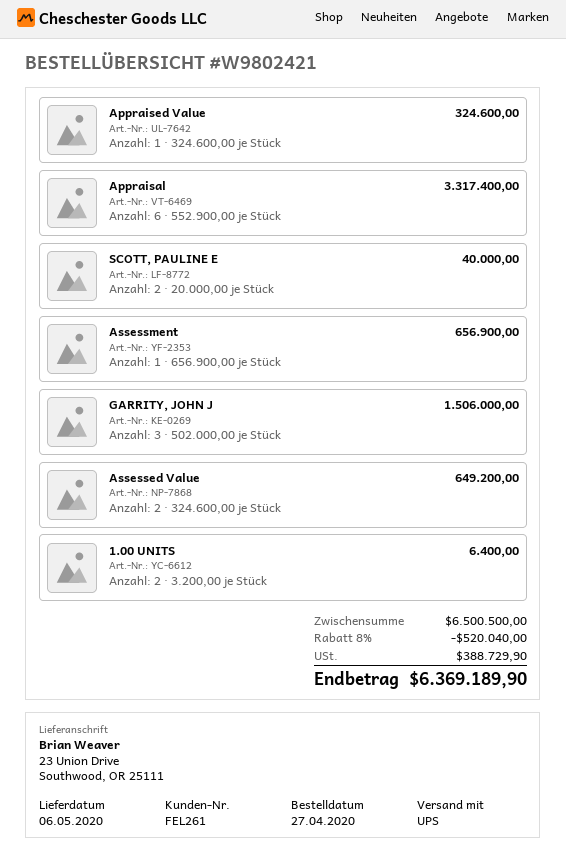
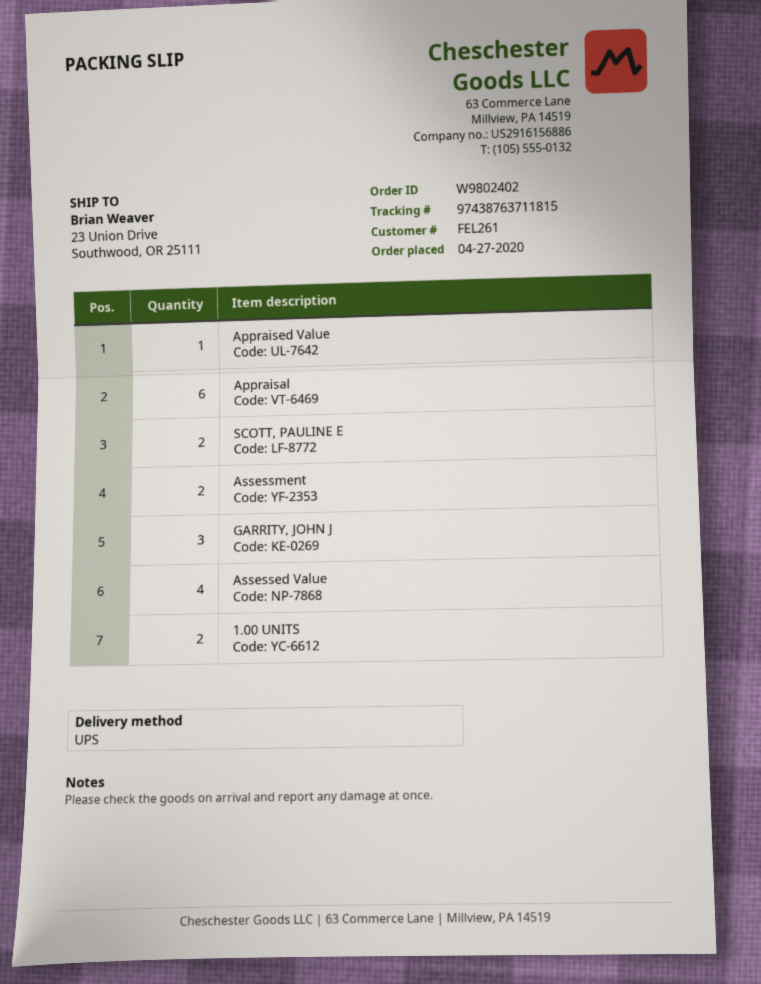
order number: W9802421 -> W9802402
Assessment: 1 -> 2
Assessed Value: 2 -> 4

